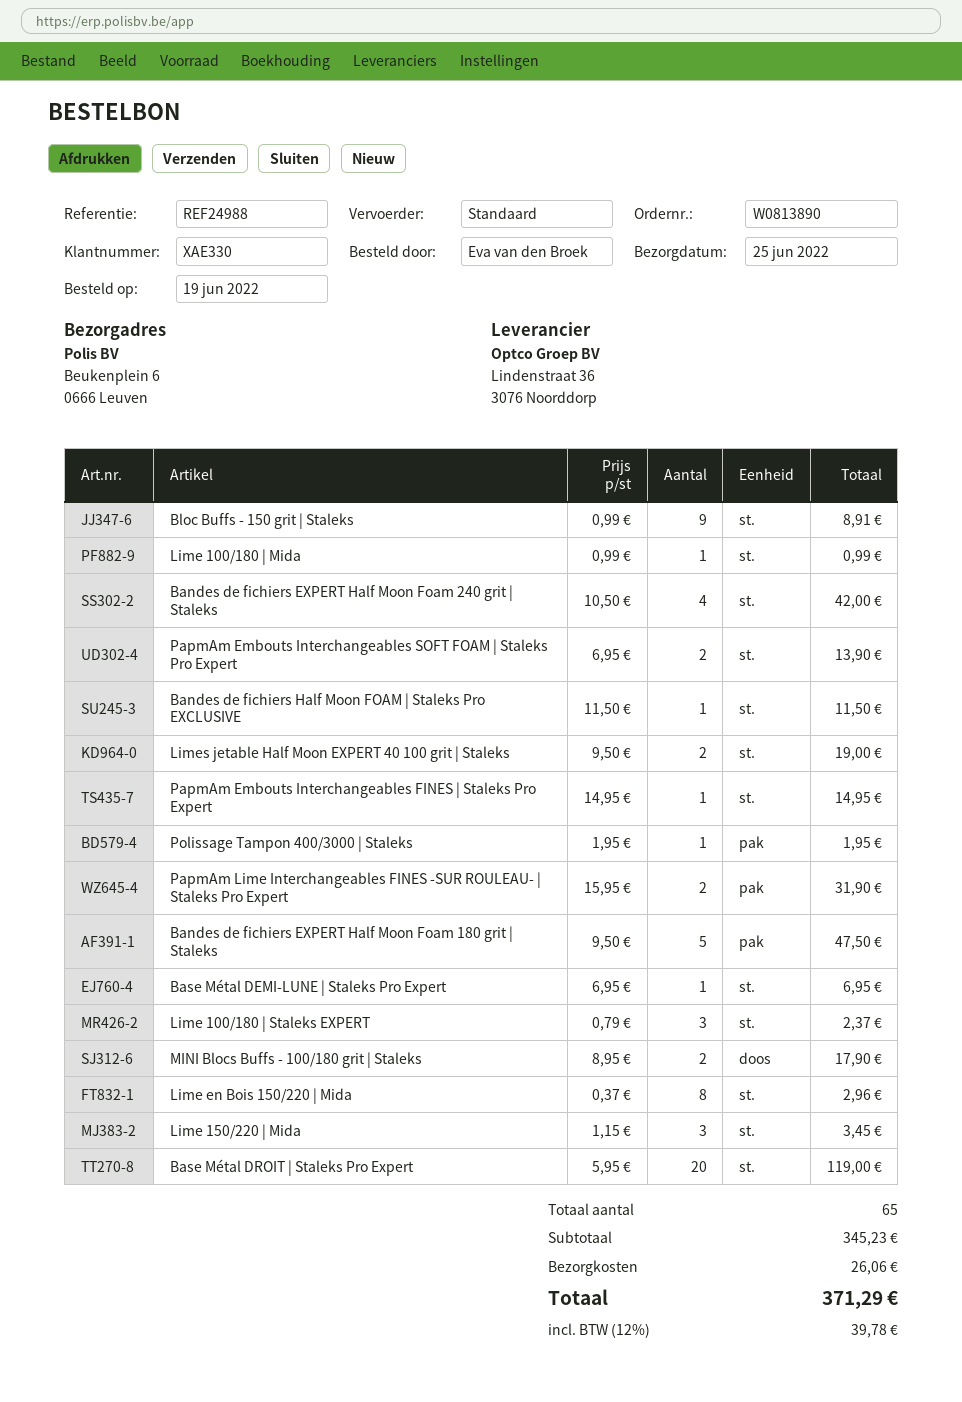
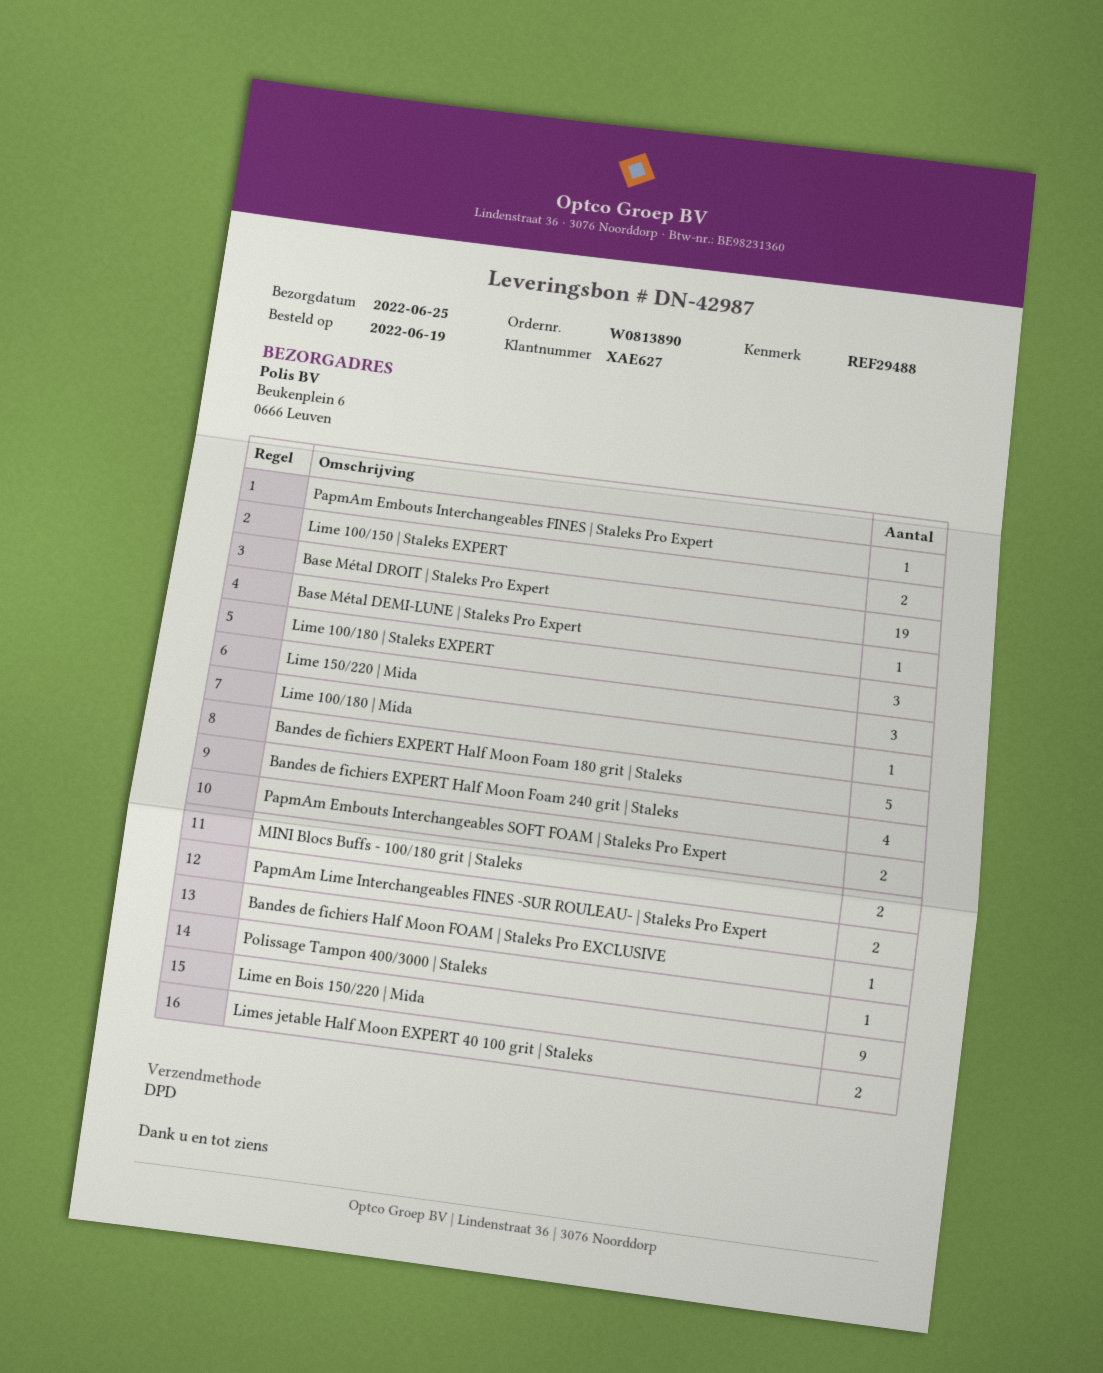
customer number: XAE330 -> XAE627
reference: REF24988 -> REF29488
shipping method: standard -> DPD
Bloc Buffs - 150 grit | Staleks: 9 -> none
Lime en Bois 150/220 | Mida: 8 -> 9
Base Métal DROIT | Staleks Pro Expert: 20 -> 19
Lime 100/150 | Staleks EXPERT: none -> 2

